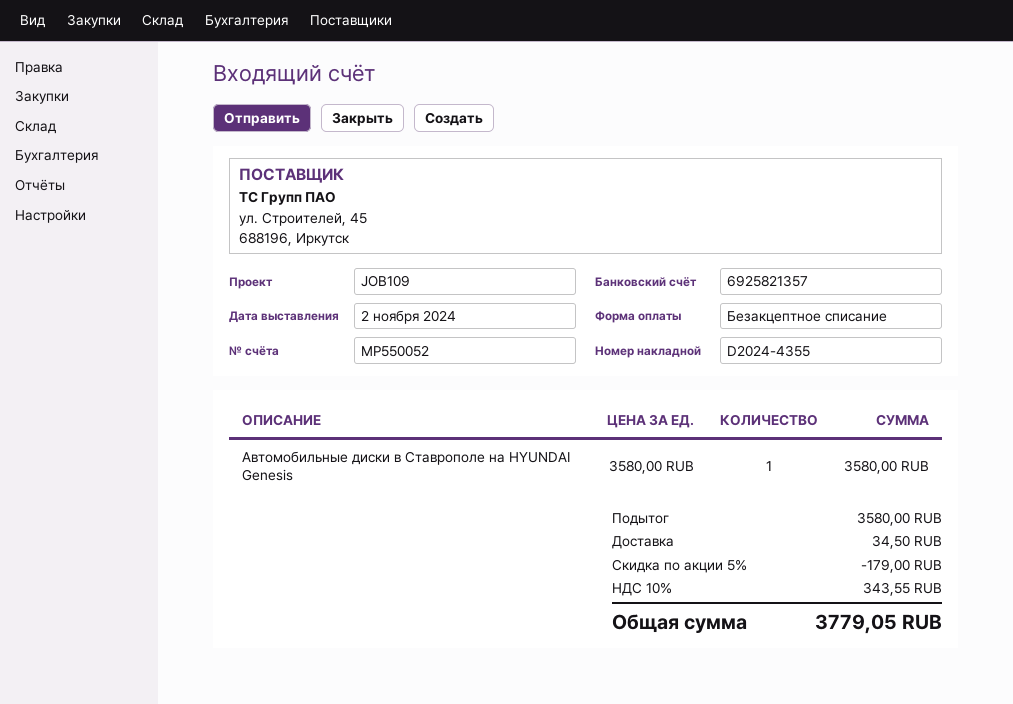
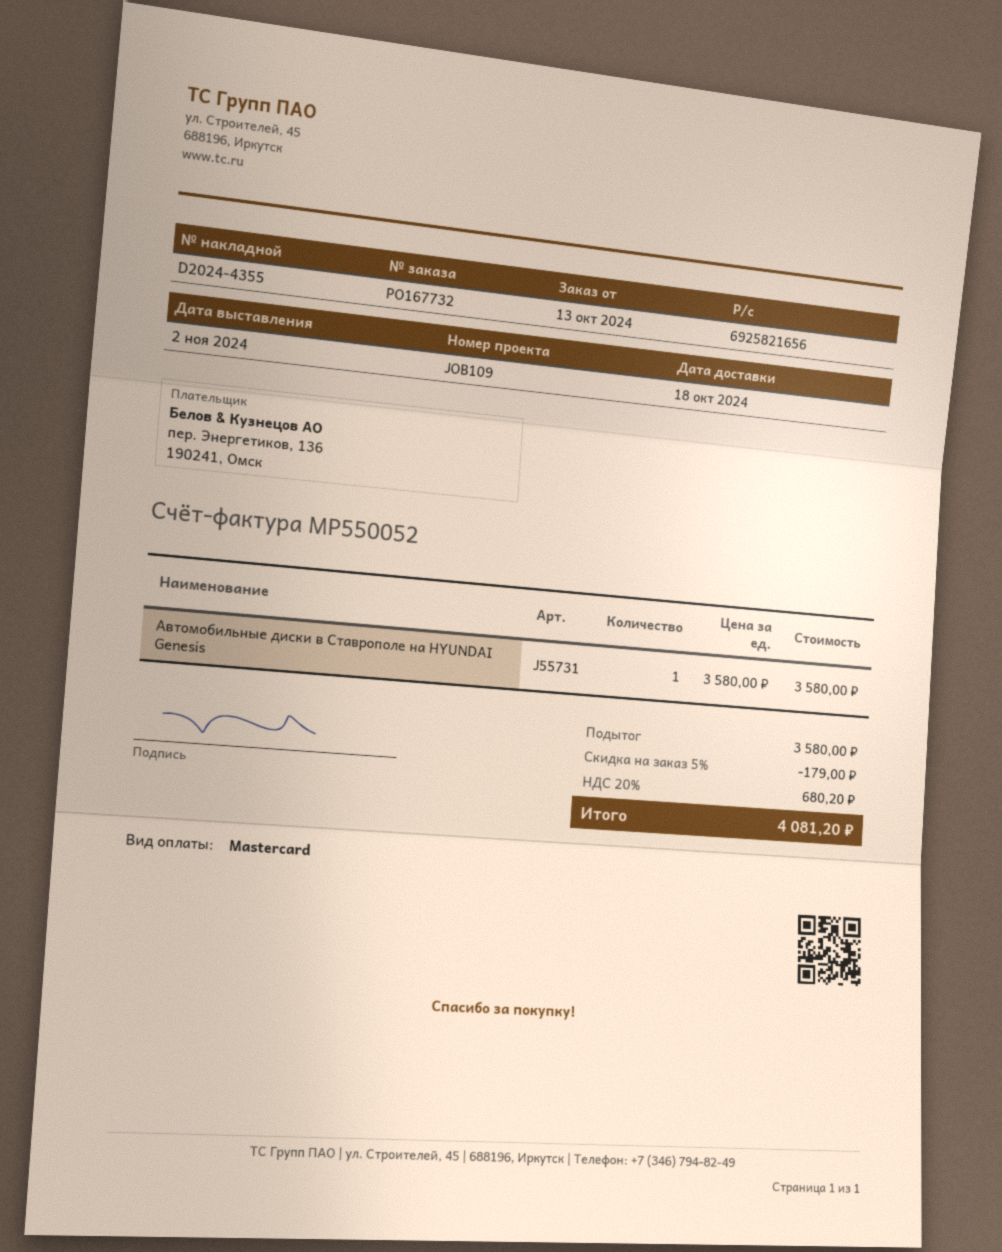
payment method: direct debit -> Mastercard
bank account: 6925821357 -> 6925821656
shipping: 34.50 -> none
tax: 10% = 343.55 -> 20% = 680.20
total: 3779.05 -> 4081.20

